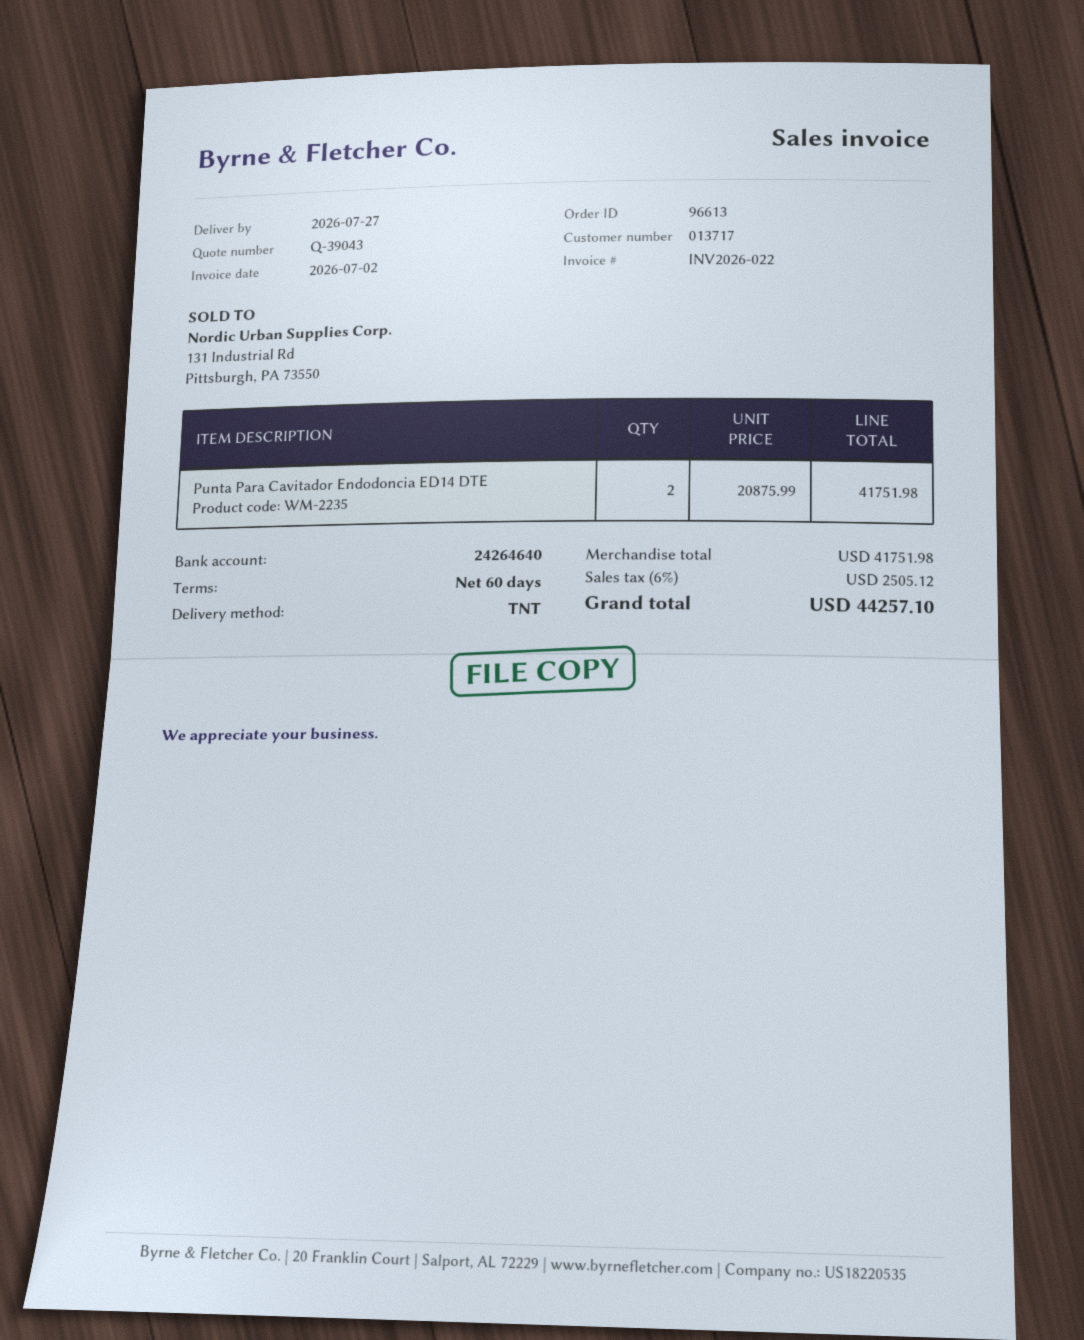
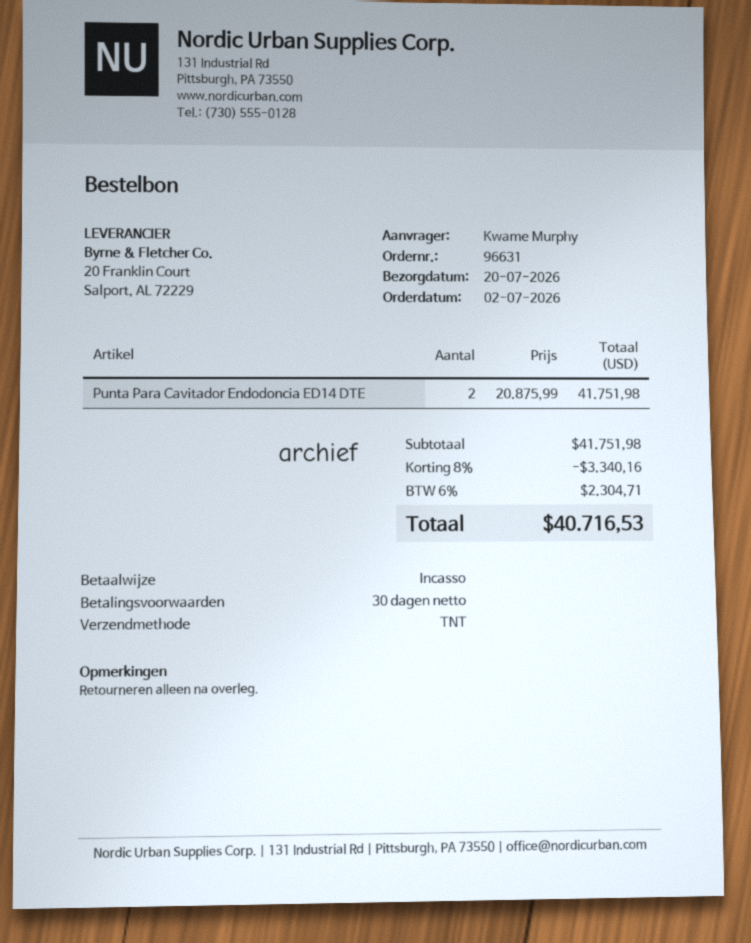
order number: 96613 -> 96631
delivery date: 2026-07-27 -> 2026-07-20
payment terms: 60 days -> 30 days
discount: none -> 8% = 3340.16
tax: 6% = 2505.12 -> 6% = 2304.71
total: 44257.10 -> 40716.53

